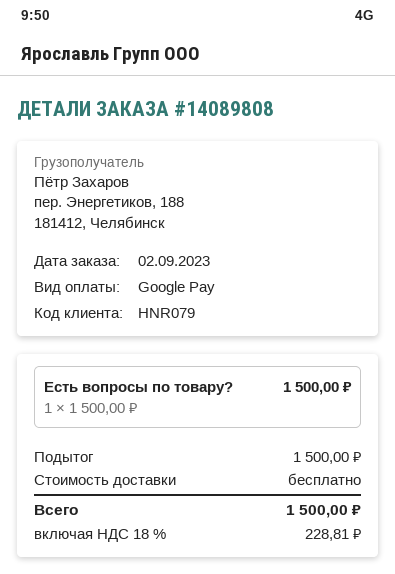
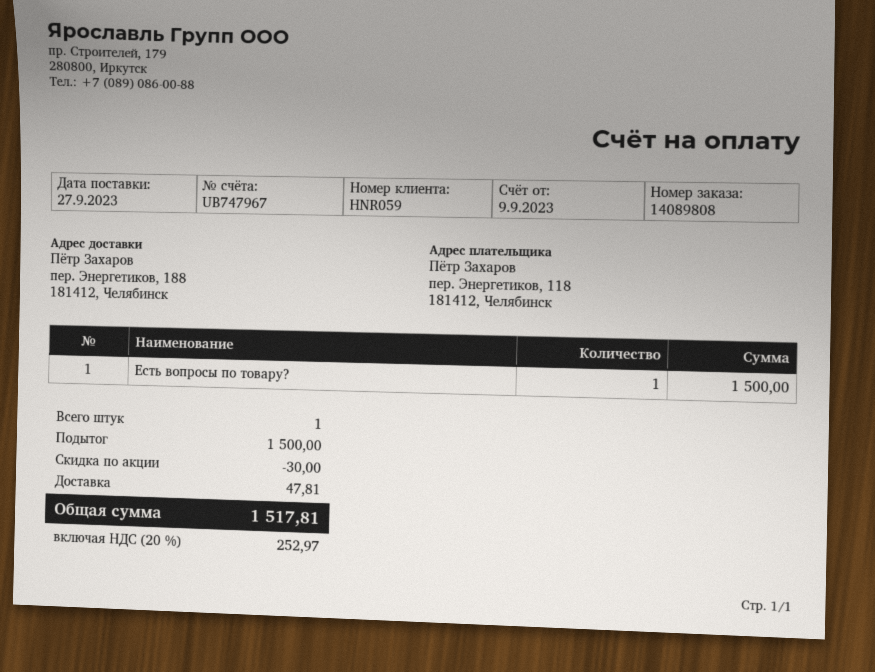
customer number: HNR079 -> HNR059
discount: none -> 30.00
shipping: 0.00 -> 47.81
tax: 18% = 228.81 -> 20% = 252.97
total: 1500.00 -> 1517.81

